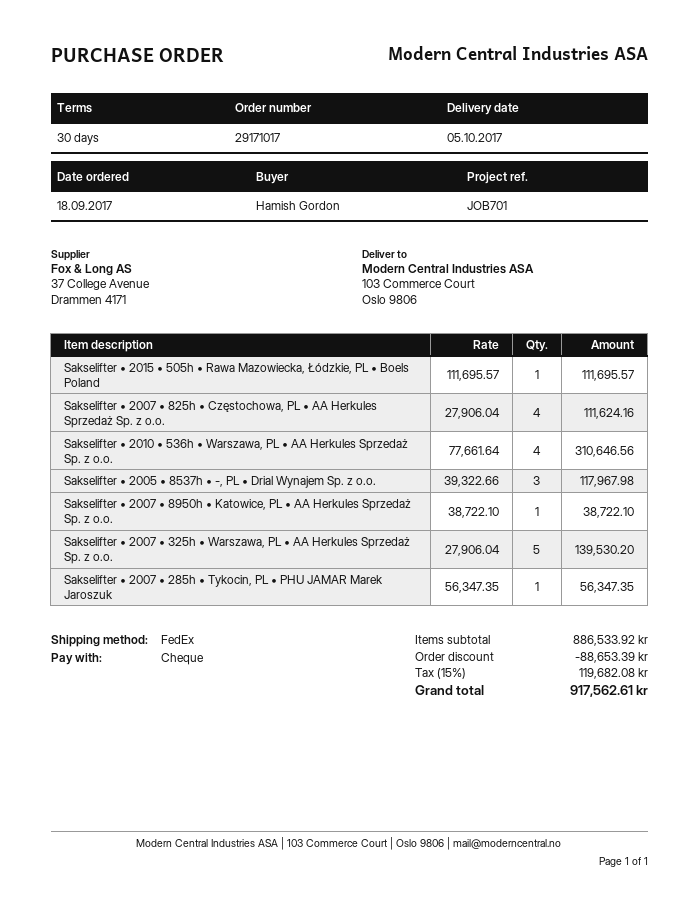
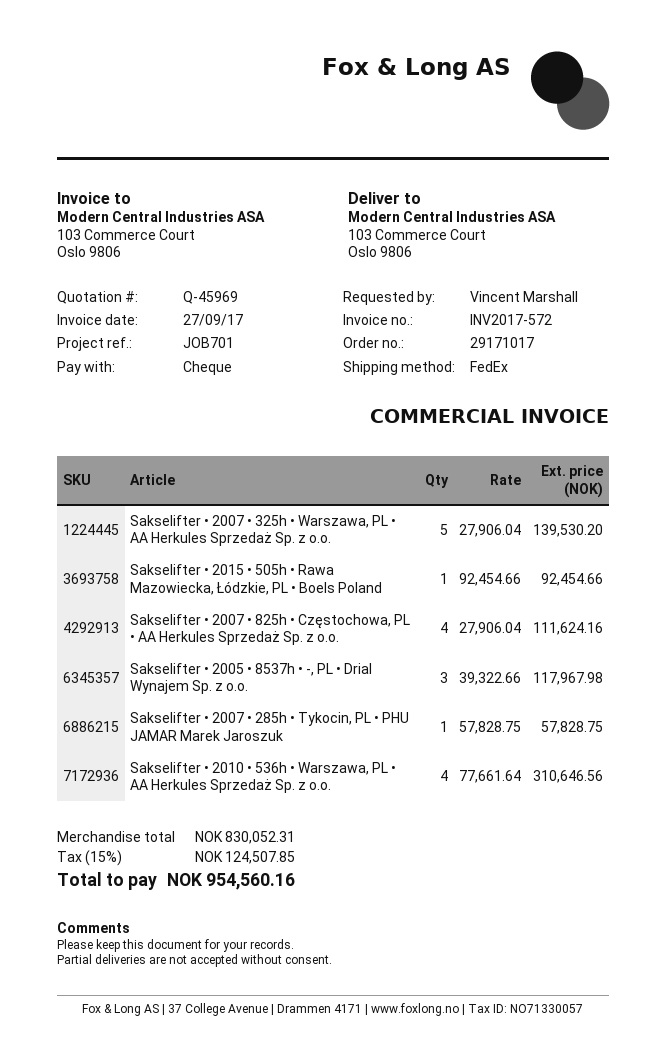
ordered by: Hamish Gordon -> Vincent Marshall
Sakselifter • 2015 • 505h • Rawa Mazowiecka, Łódzkie, PL • Boels Poland: 1 x 111695.57 = 111695.57 -> 1 x 92454.66 = 92454.66
Sakselifter • 2007 • 8950h • Katowice, PL • AA Herkules Sprzedaż Sp. z o.o.: 1 x 38722.10 = 38722.10 -> none
Sakselifter • 2007 • 285h • Tykocin, PL • PHU JAMAR Marek Jaroszuk: 1 x 56347.35 = 56347.35 -> 1 x 57828.75 = 57828.75
subtotal: 886533.92 -> 830052.31
discount: 88653.39 -> none
tax: 15% = 119682.08 -> 15% = 124507.85
total: 917562.61 -> 954560.16

